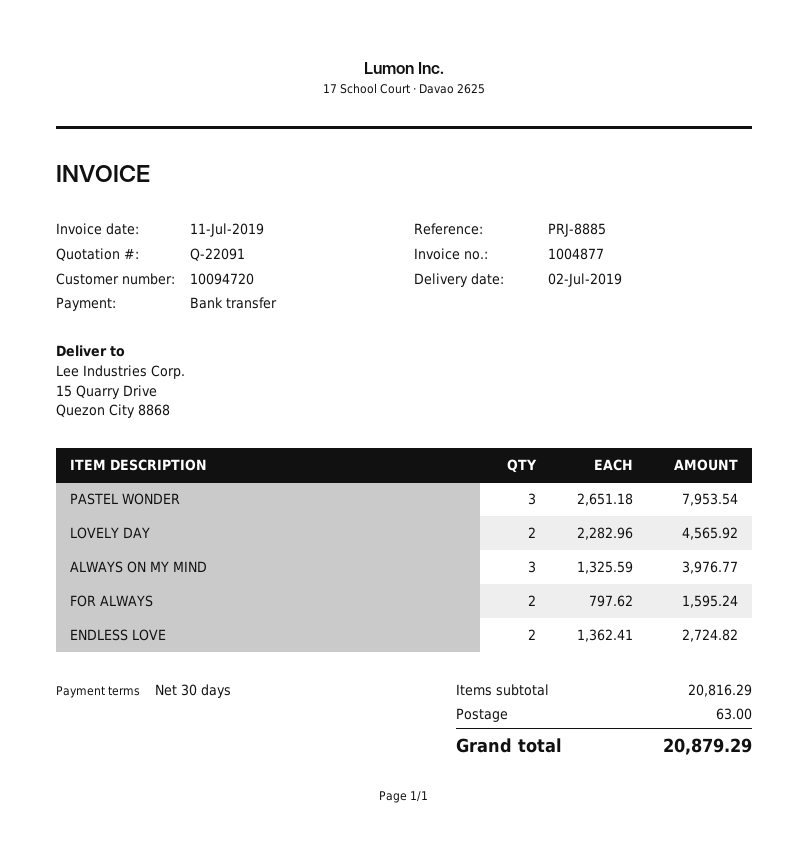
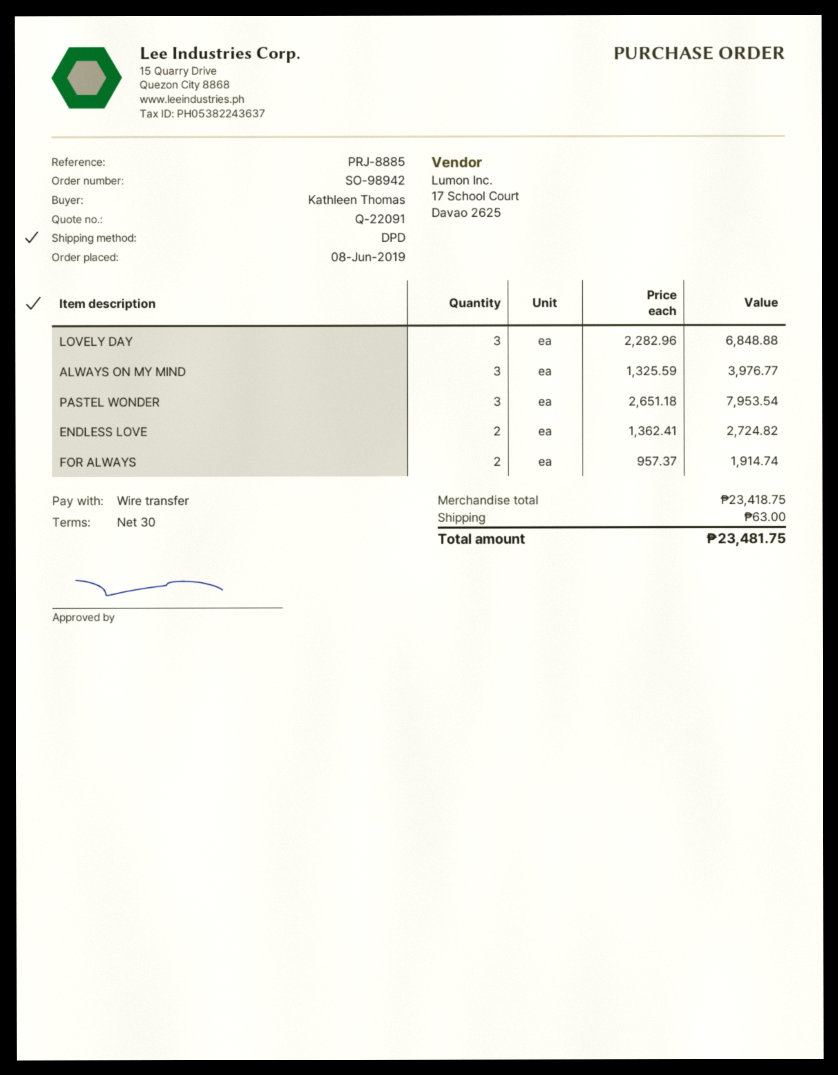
LOVELY DAY: 2 x 2282.96 = 4565.92 -> 3 x 2282.96 = 6848.88
FOR ALWAYS: 2 x 797.62 = 1595.24 -> 2 x 957.37 = 1914.74
subtotal: 20816.29 -> 23418.75
total: 20879.29 -> 23481.75

